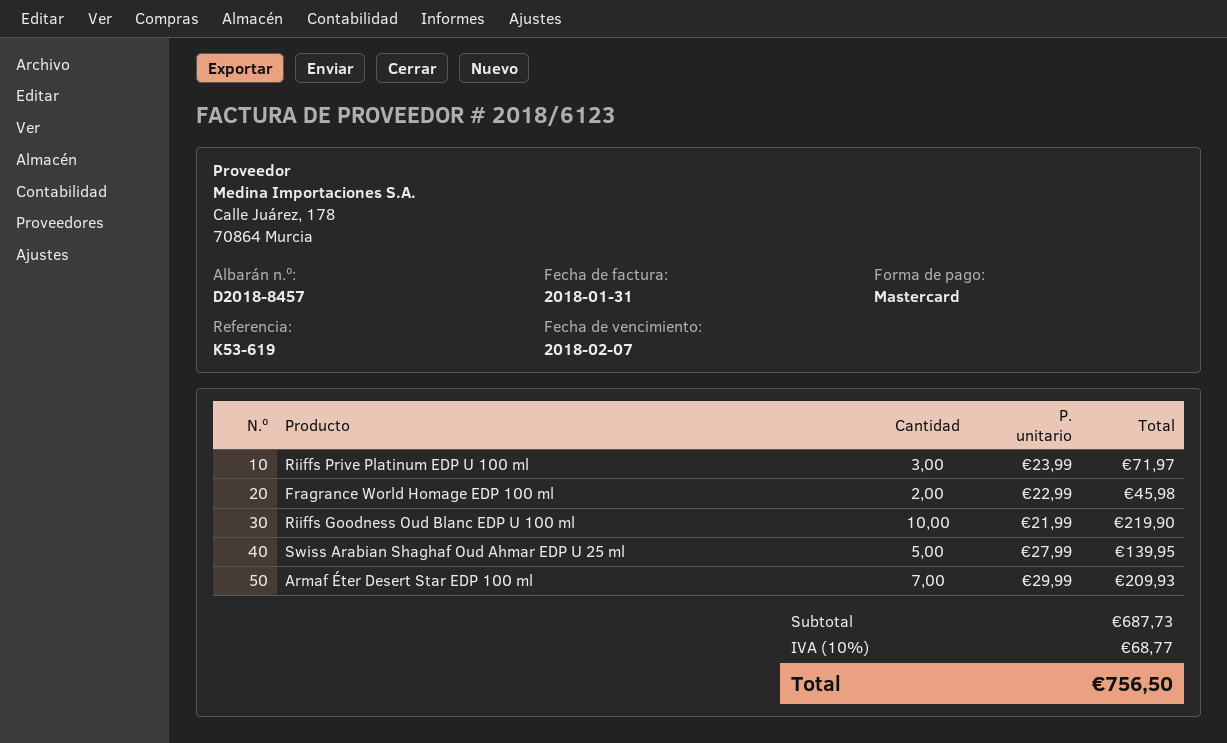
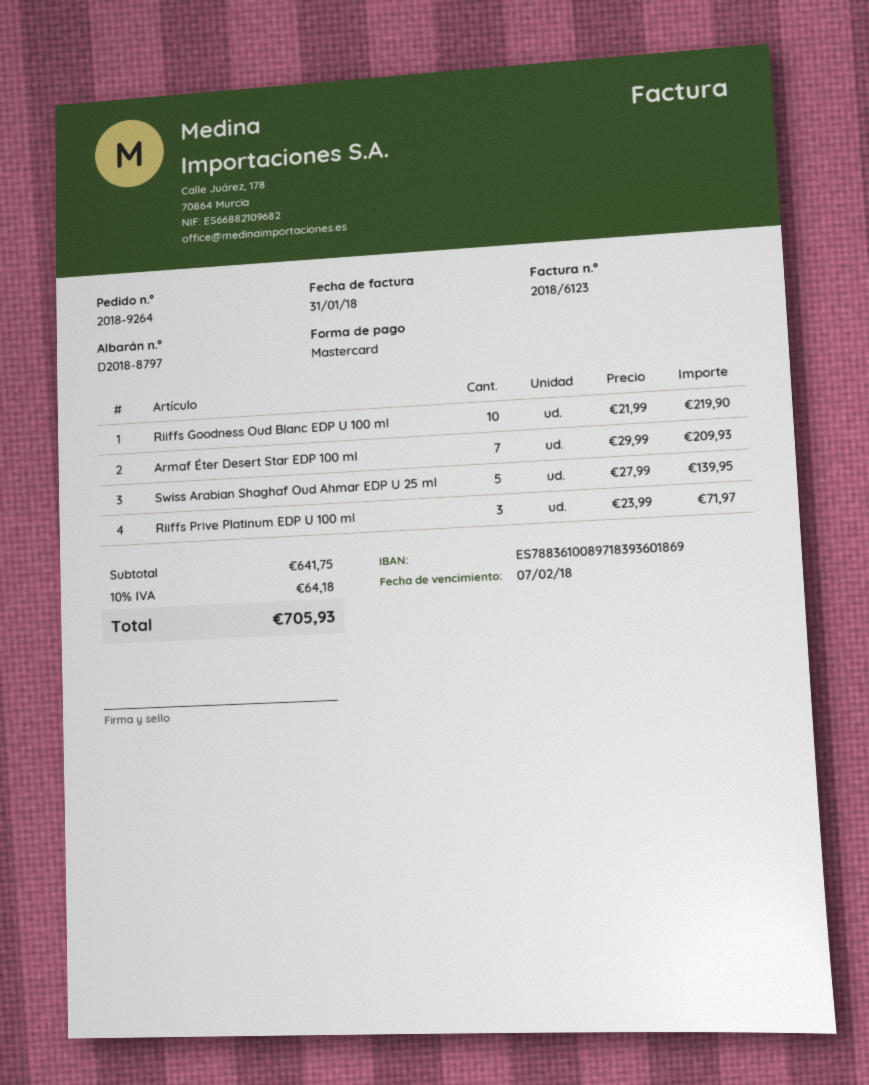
delivery note number: D2018-8457 -> D2018-8797
Fragrance World Homage EDP 100 ml: 2 x 22.99 = 45.98 -> none
subtotal: 687.73 -> 641.75
tax: 10% = 68.77 -> 10% = 64.18
total: 756.50 -> 705.93

